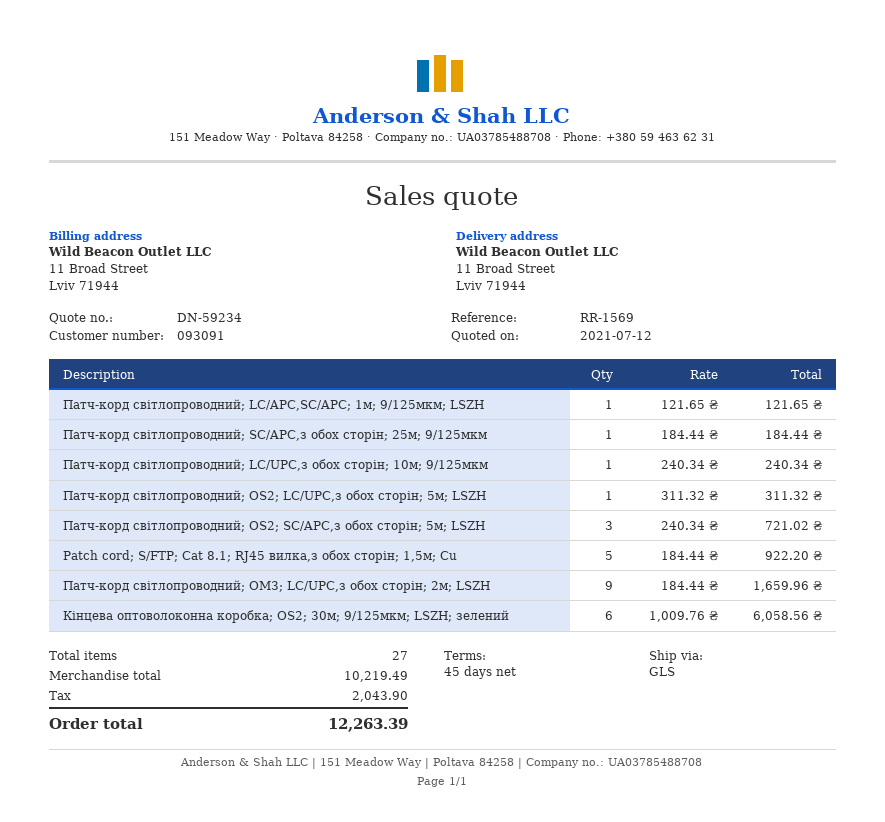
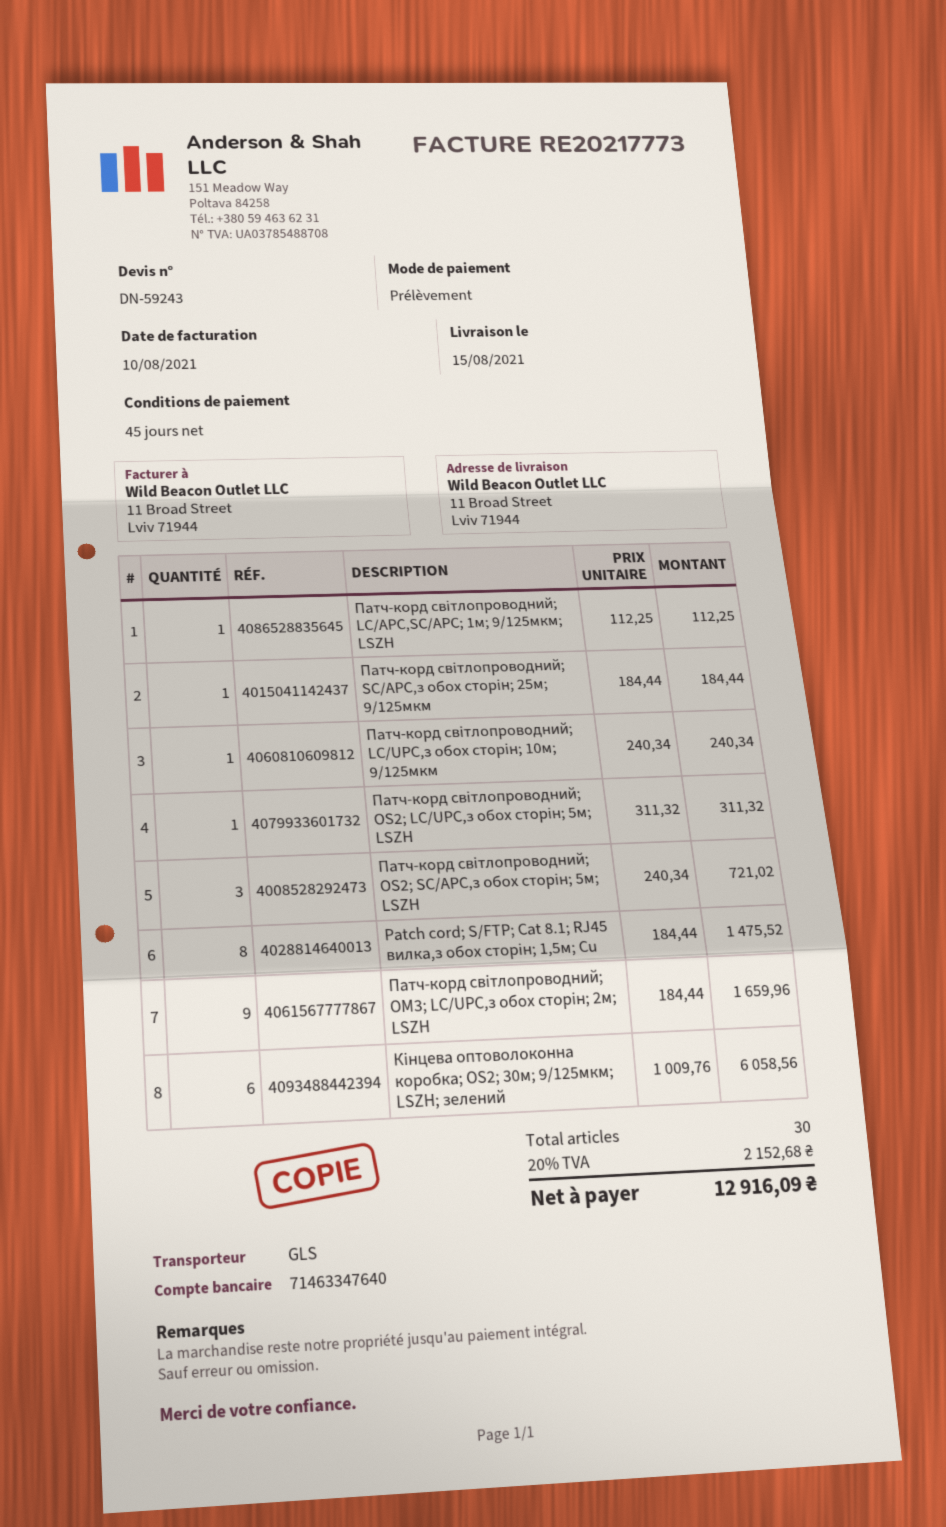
quote number: DN-59234 -> DN-59243
Патч-корд світлопроводний; LC/APC,SC/APC; 1м; 9/125мкм; LSZH: 1 x 121.65 = 121.65 -> 1 x 112.25 = 112.25
Patch cord; S/FTP; Cat 8.1; RJ45 вилка,з обох сторін; 1,5м; Cu: 5 x 184.44 = 922.20 -> 8 x 184.44 = 1475.52
total quantity: 27 -> 30
tax: 2043.90 -> 2152.68
total: 12263.39 -> 12916.09

